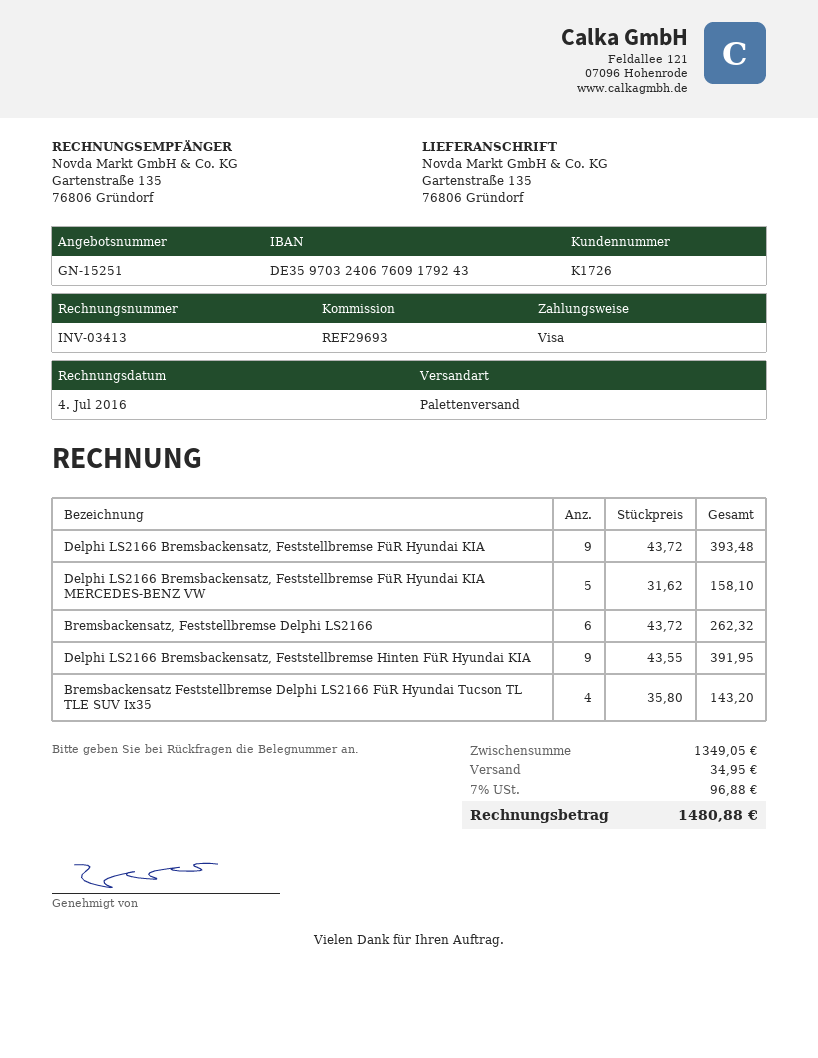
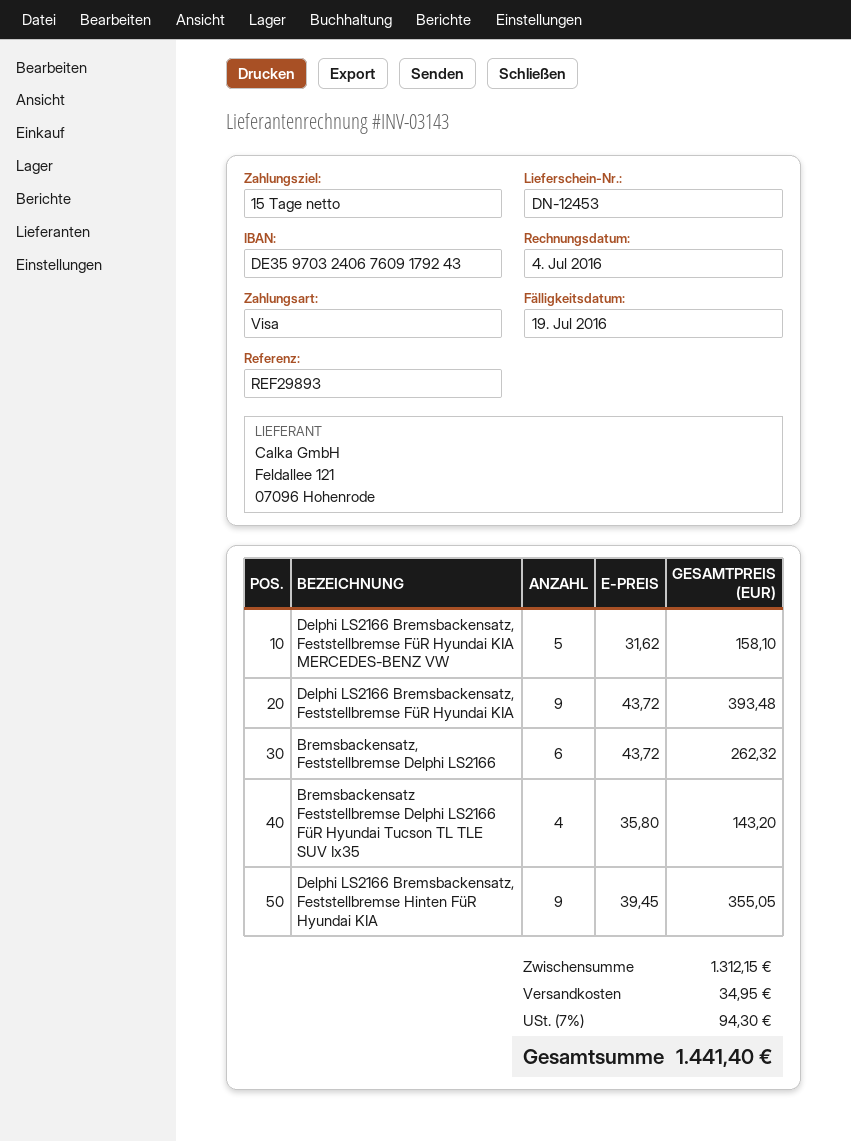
invoice number: INV-03413 -> INV-03143
reference: REF29693 -> REF29893
Delphi LS2166 Bremsbackensatz, Feststellbremse Hinten FüR Hyundai KIA: 9 x 43.55 = 391.95 -> 9 x 39.45 = 355.05
subtotal: 1349.05 -> 1312.15
tax: 7% = 96.88 -> 7% = 94.30
total: 1480.88 -> 1441.40

